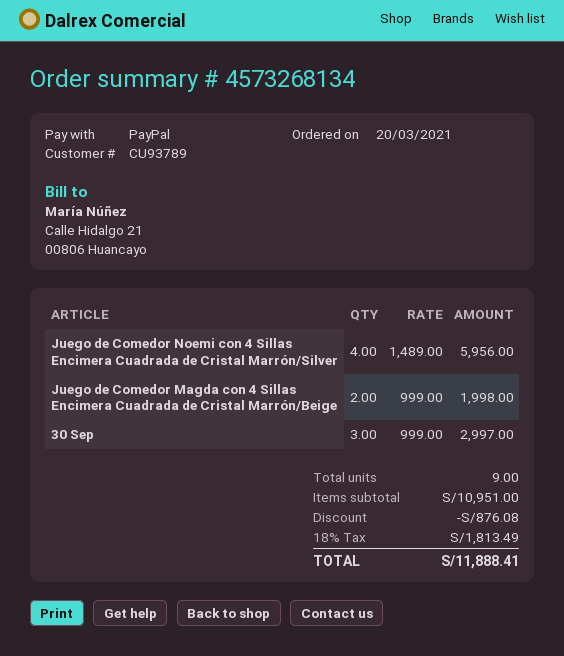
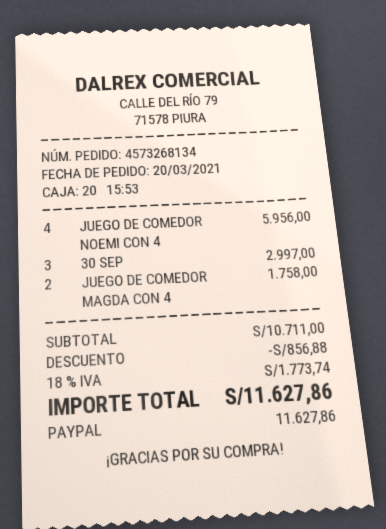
Juego de Comedor Magda con 4 Sillas Encimera Cuadrada de Cristal Marrón/Beige: 2 for 1998.00 -> 2 for 1758.00
subtotal: 10951.00 -> 10711.00
discount: 876.08 -> 856.88
tax: 18% = 1813.49 -> 18% = 1773.74
total: 11888.41 -> 11627.86

